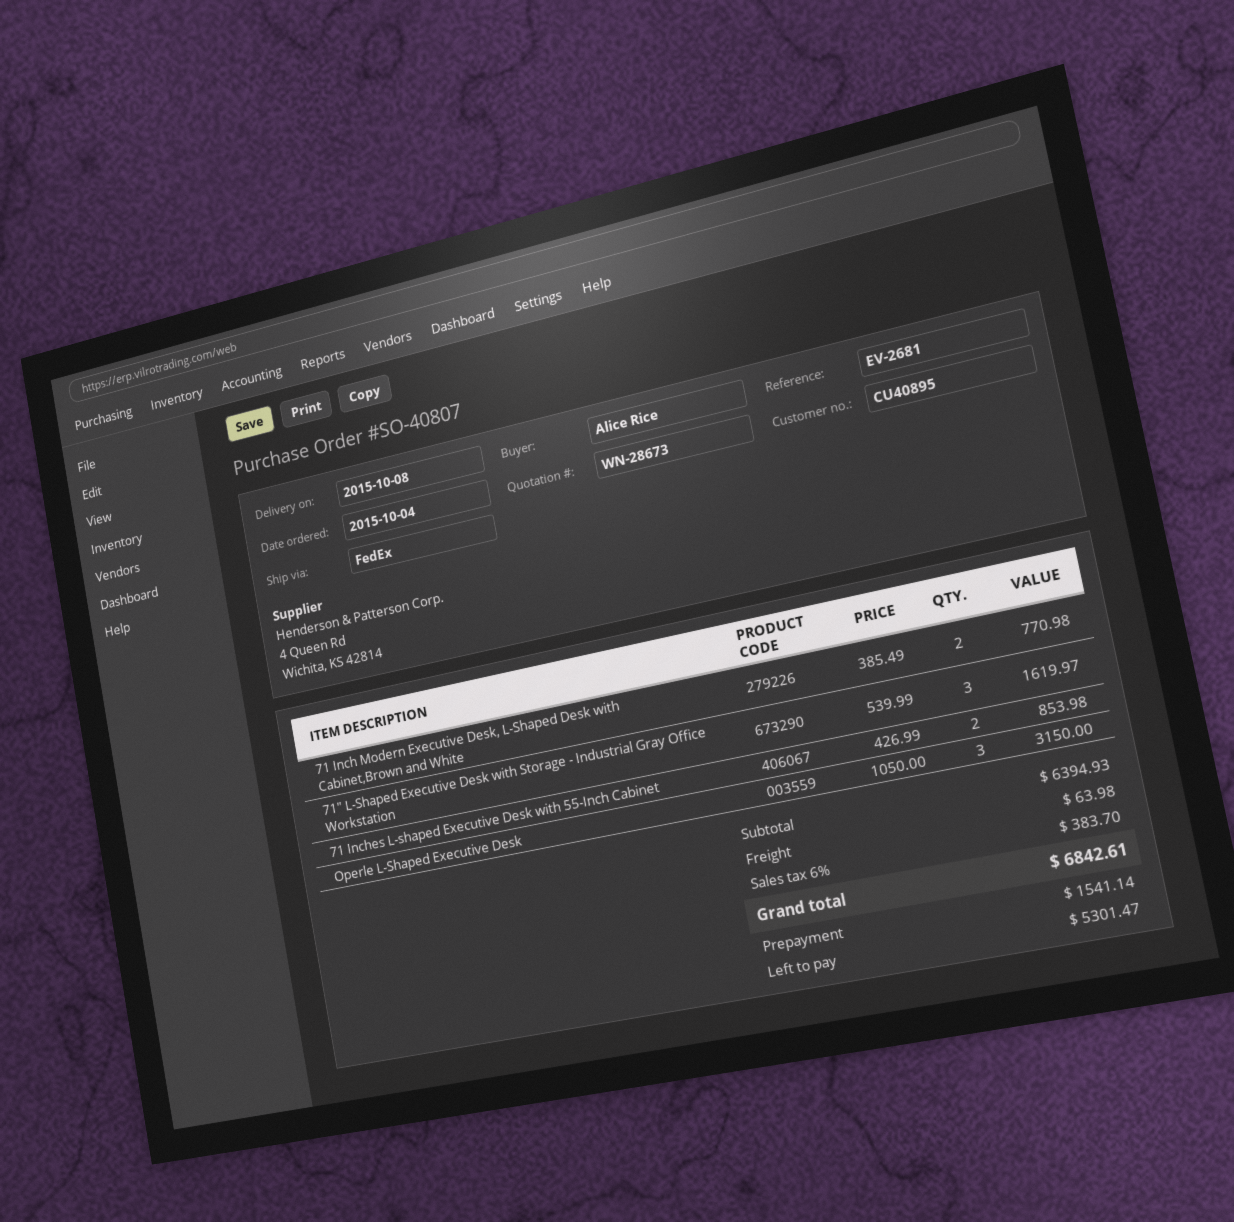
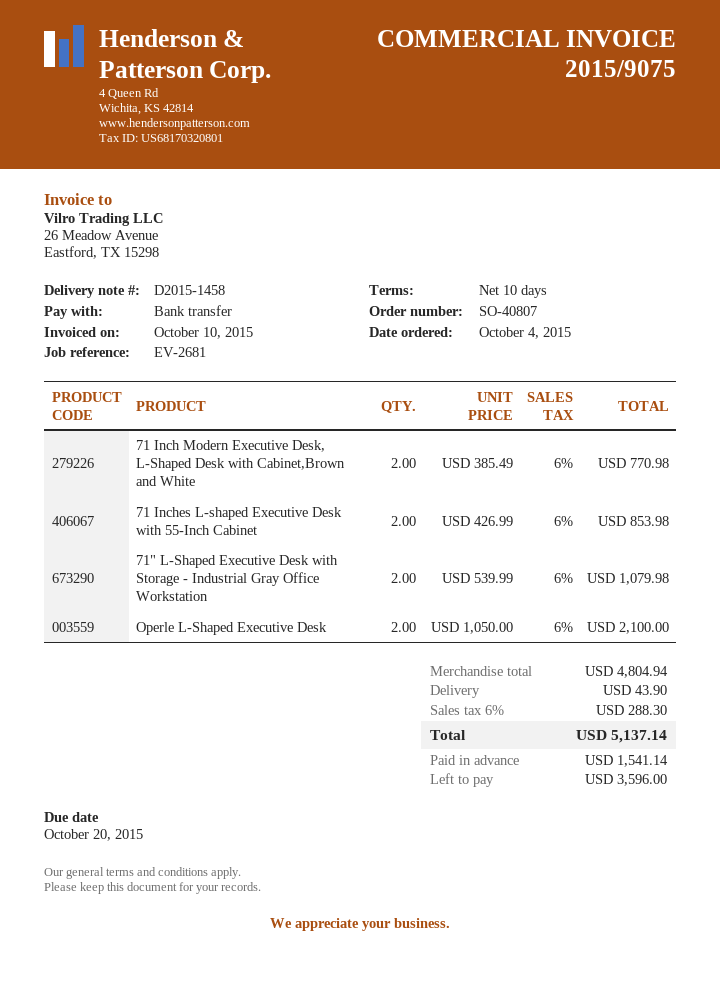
71" L-Shaped Executive Desk with Storage - Industrial Gray Office Workstation: 3 x 539.99 = 1619.97 -> 2 x 539.99 = 1079.98
Operle L-Shaped Executive Desk: 3 x 1050.00 = 3150.00 -> 2 x 1050.00 = 2100.00
subtotal: 6394.93 -> 4804.94
shipping: 63.98 -> 43.90
tax: 6% = 383.70 -> 6% = 288.30
total: 6842.61 -> 5137.14
balance: 5301.47 -> 3596.00

